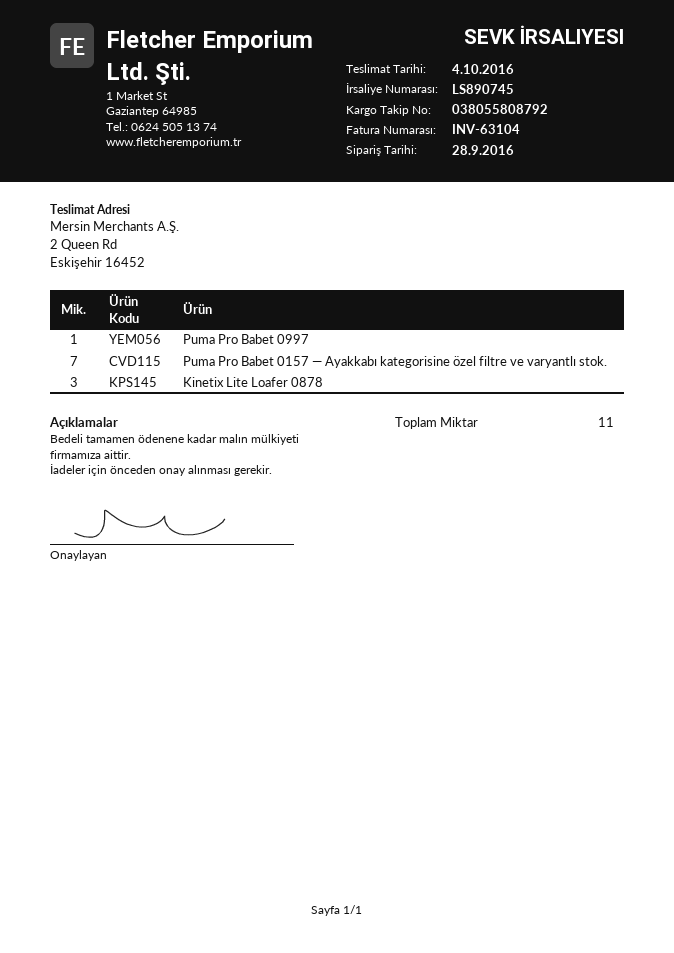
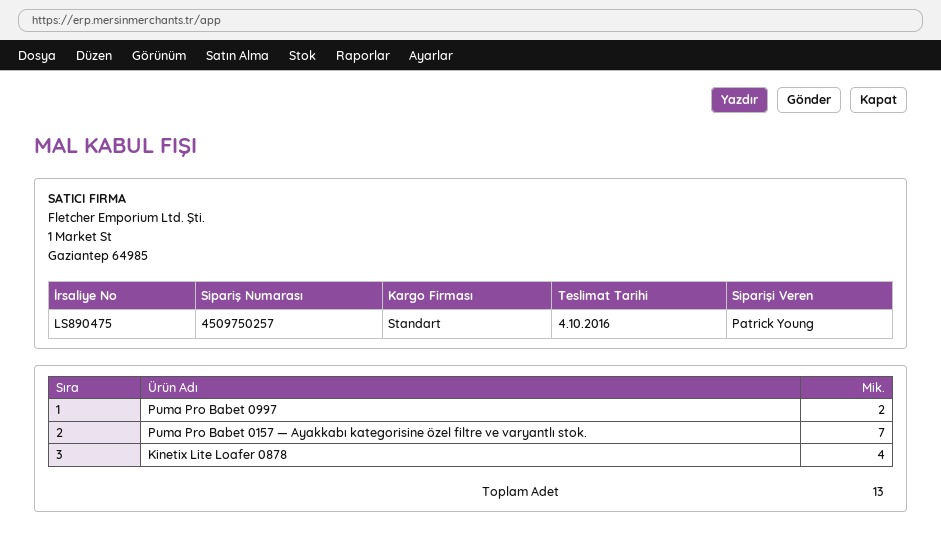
delivery note number: LS890745 -> LS890475
Puma Pro Babet 0997: 1 -> 2
Kinetix Lite Loafer 0878: 3 -> 4
total quantity: 11 -> 13

